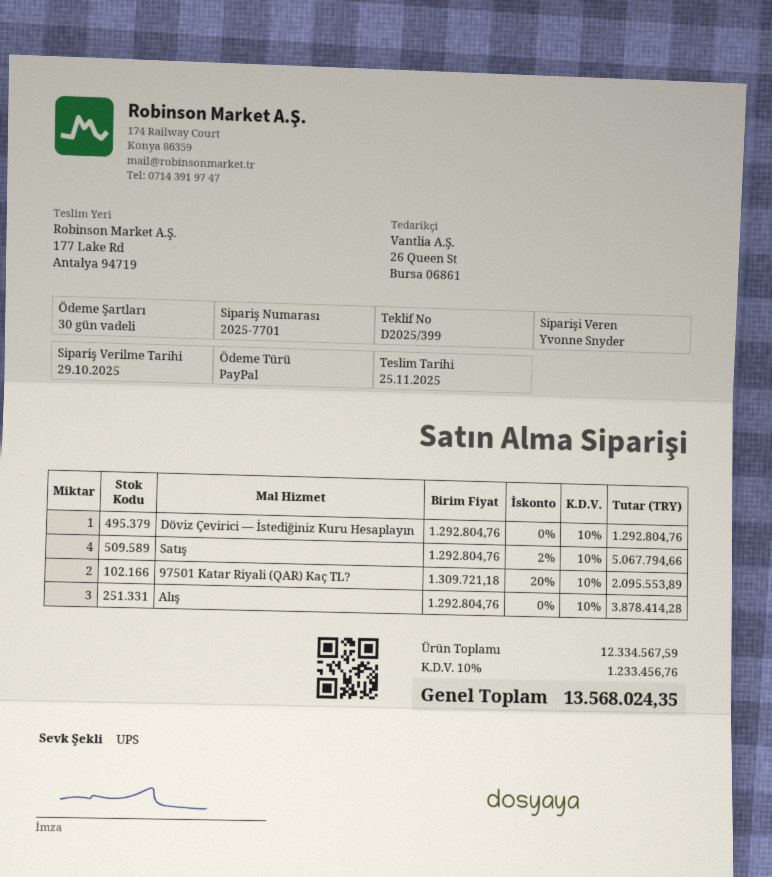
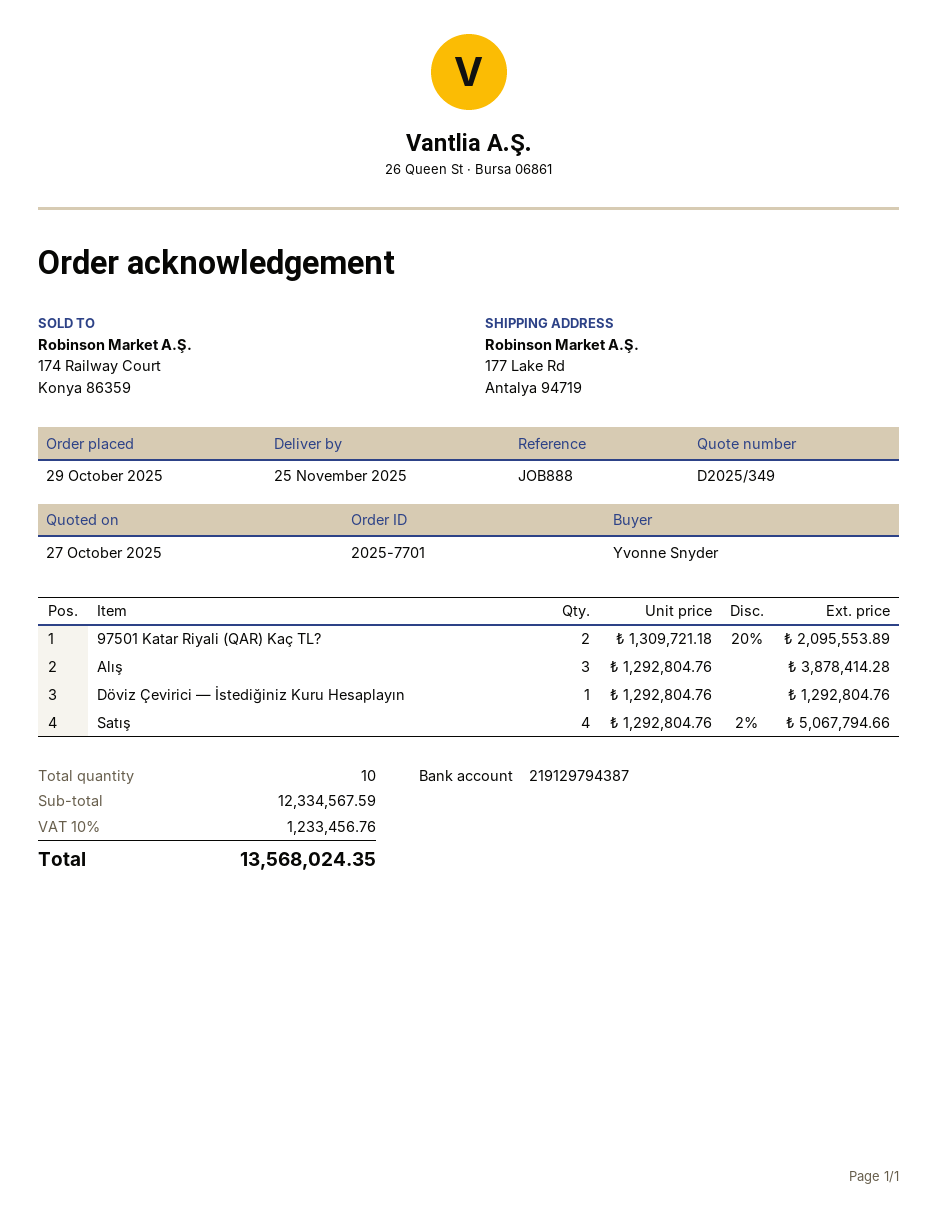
quote number: D2025/399 -> D2025/349

